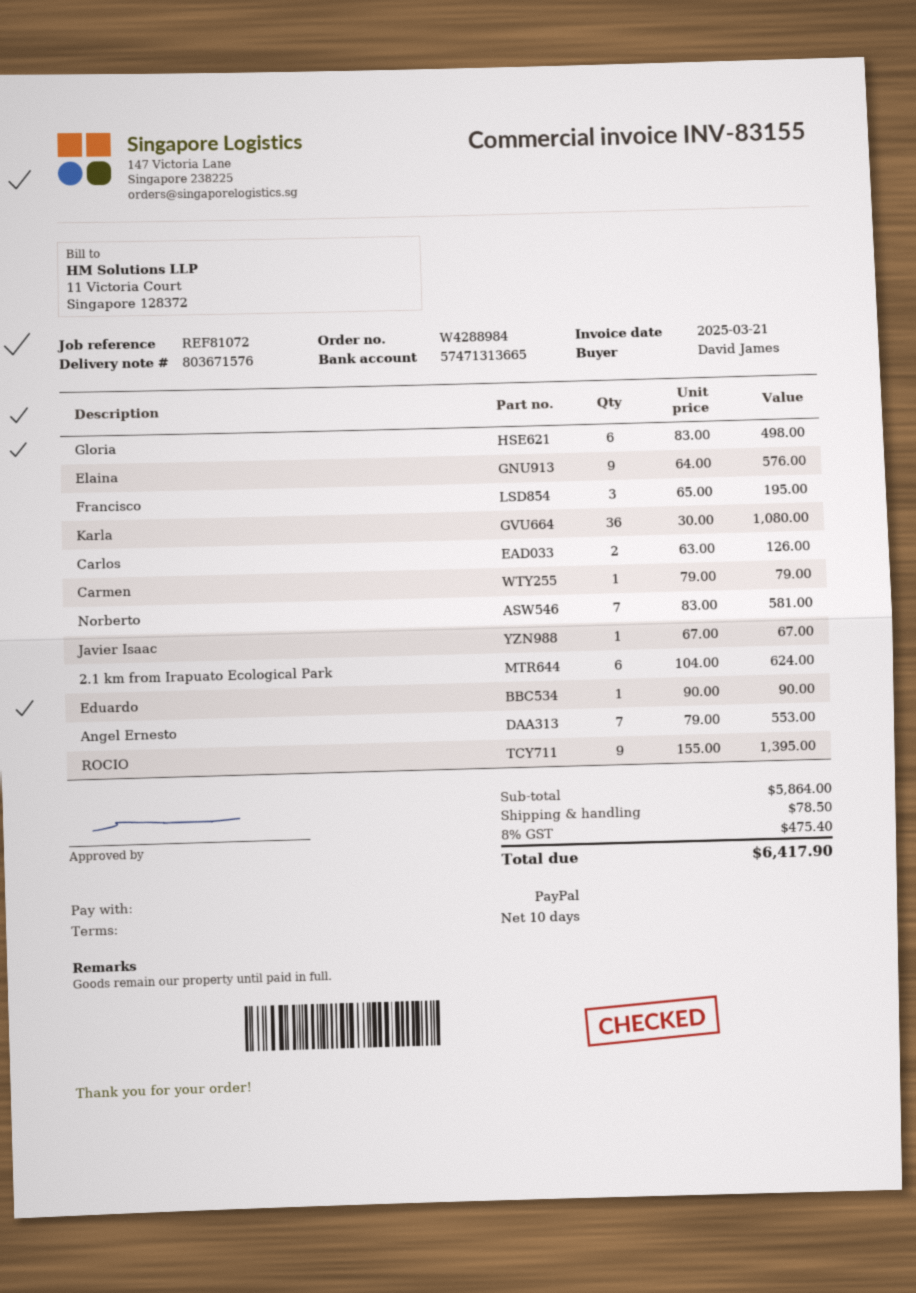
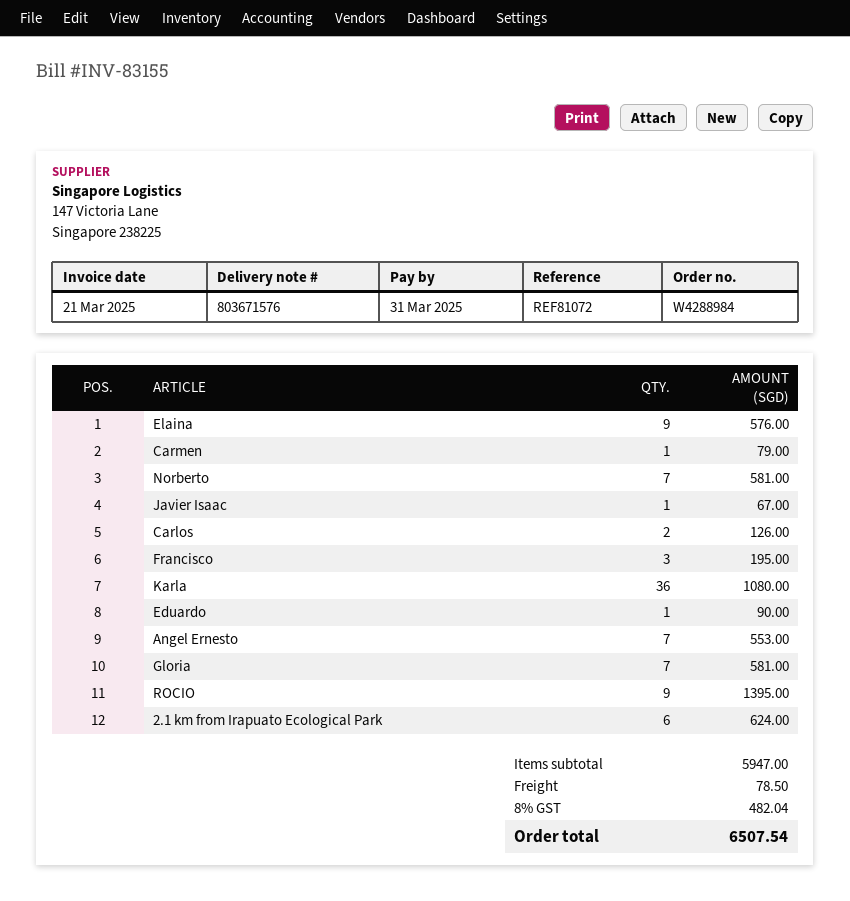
Gloria: 6 for 498.00 -> 7 for 581.00
subtotal: 5864.00 -> 5947.00
tax: 8% = 475.40 -> 8% = 482.04
total: 6417.90 -> 6507.54

